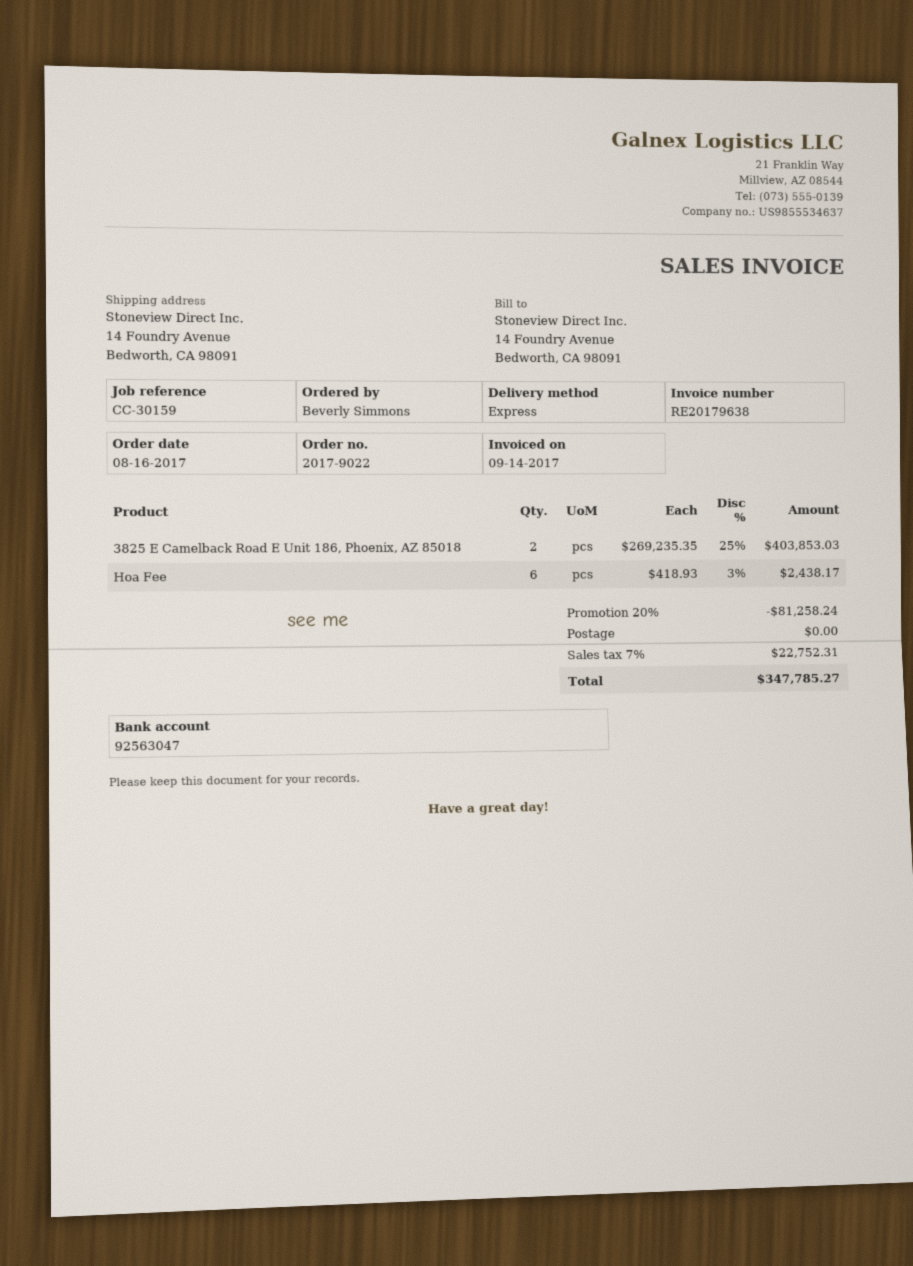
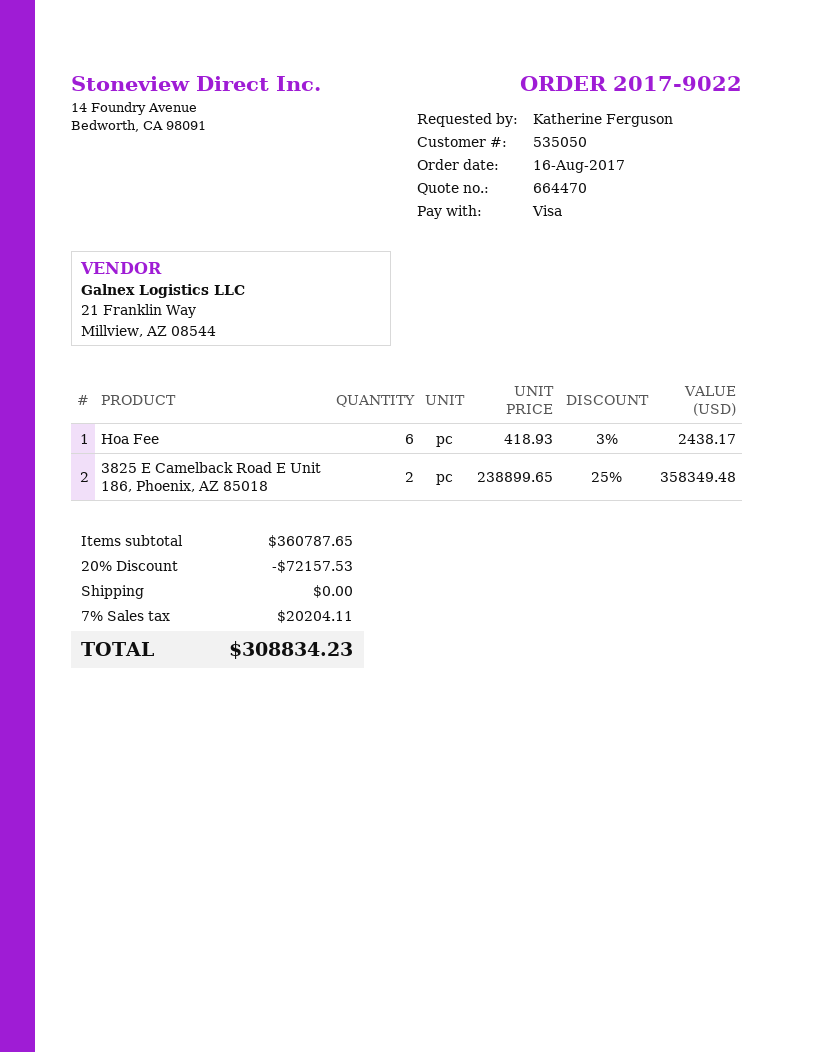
ordered by: Beverly Simmons -> Katherine Ferguson
3825 E Camelback Road E Unit 186, Phoenix, AZ 85018: 2 x 269235.35 - 25% = 403853.03 -> 2 x 238899.65 - 25% = 358349.48
discount: 20% = 81258.24 -> 20% = 72157.53
tax: 7% = 22752.31 -> 7% = 20204.11
total: 347785.27 -> 308834.23

